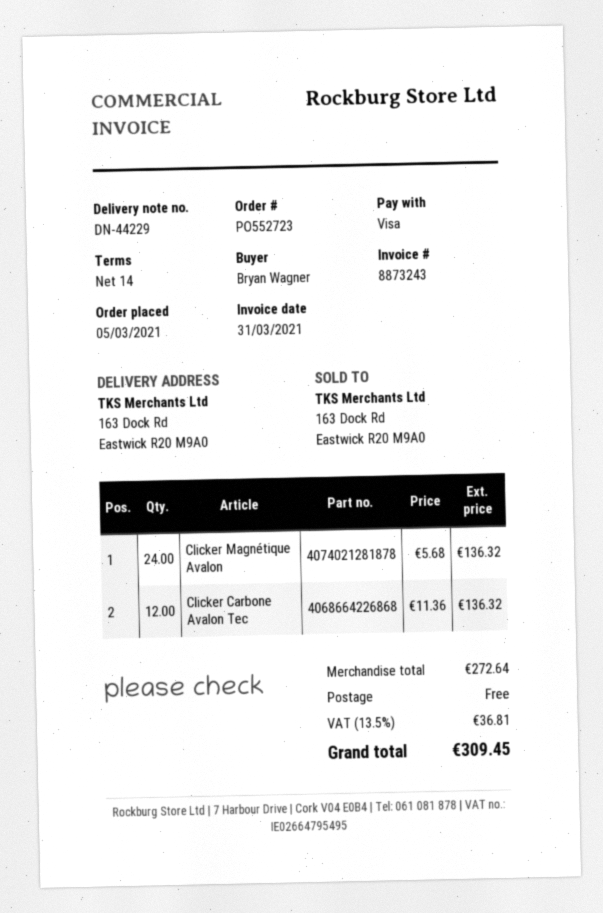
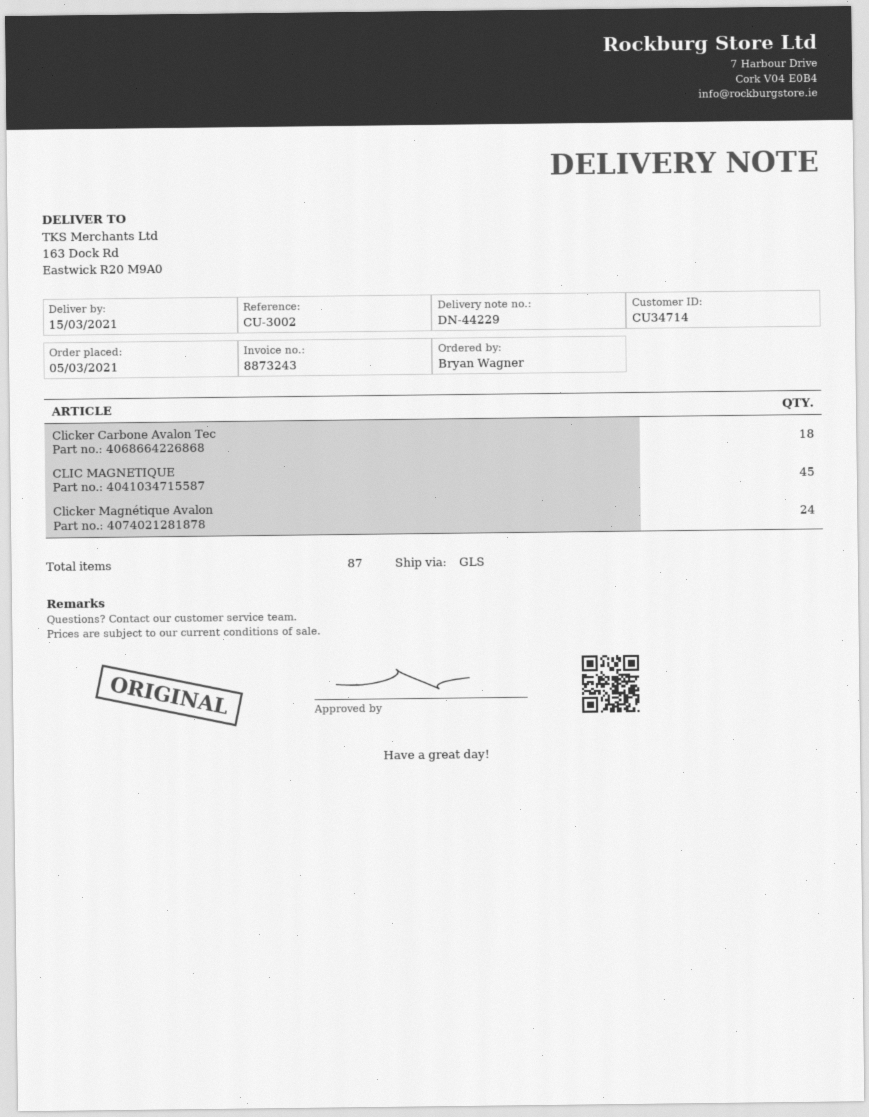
Clicker Carbone Avalon Tec: 12 -> 18
CLIC MAGNETIQUE: none -> 45

